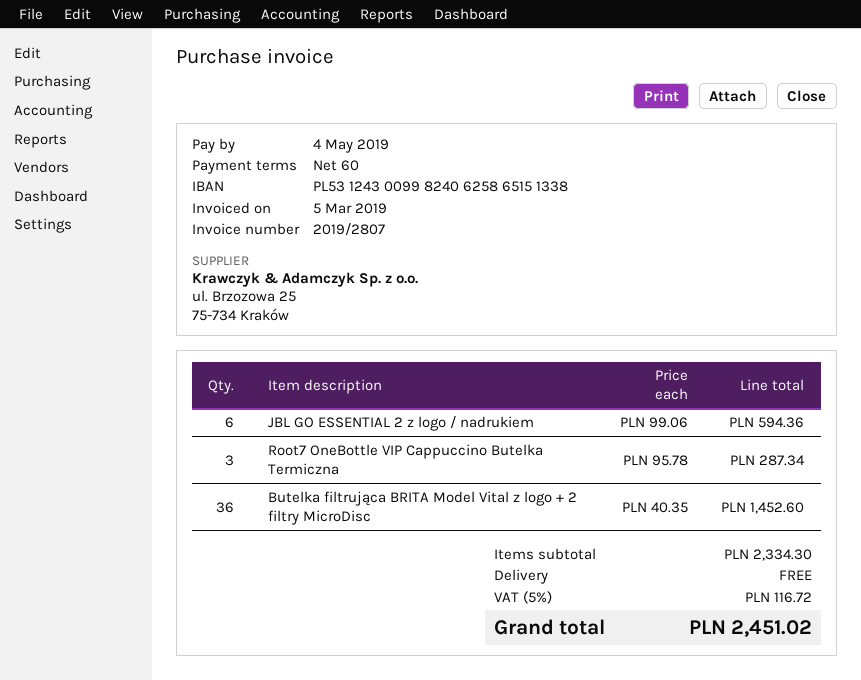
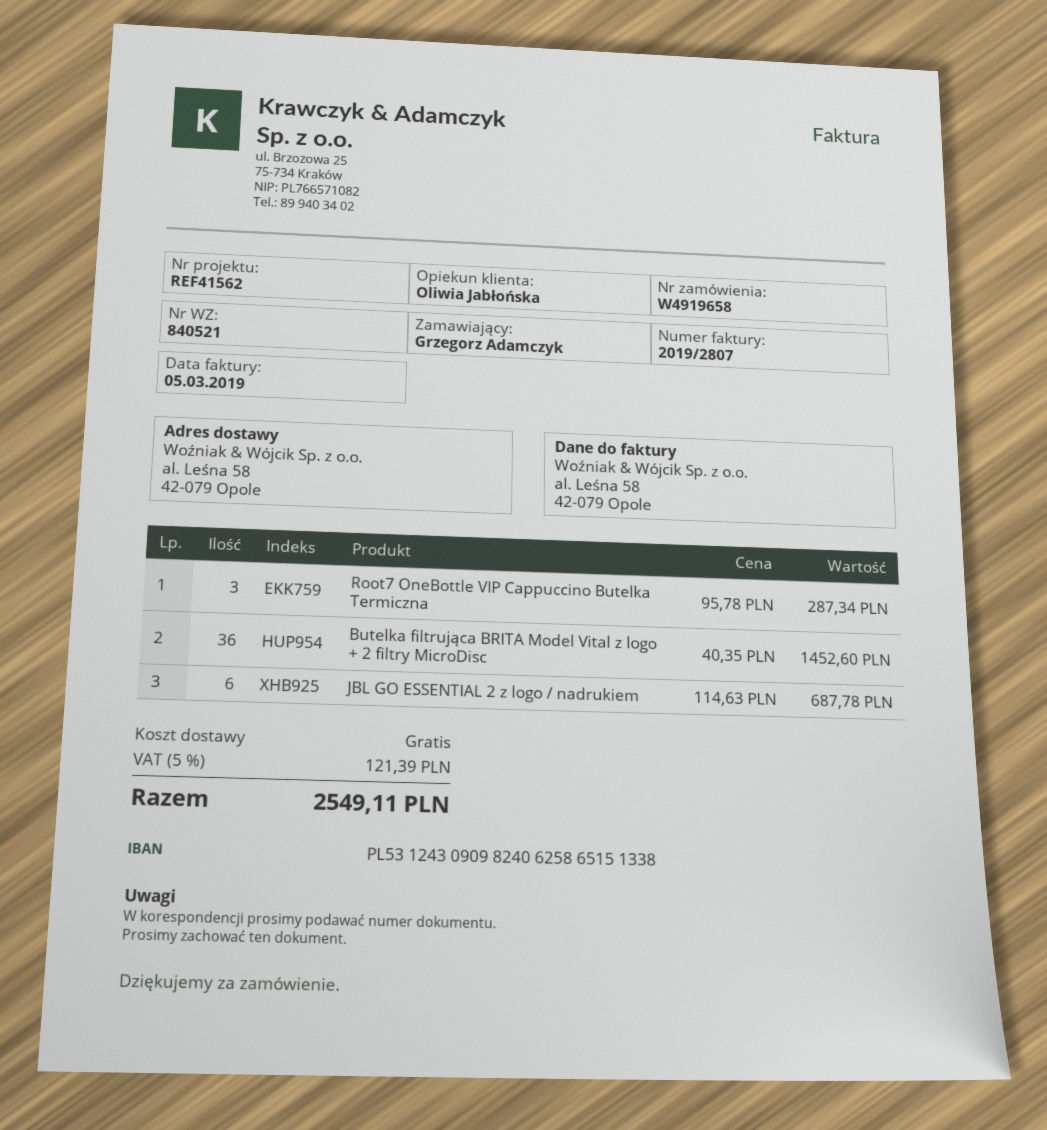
bank account: PL53124300998240625865151338 -> PL53124309098240625865151338
JBL GO ESSENTIAL 2 z logo / nadrukiem: 6 x 99.06 = 594.36 -> 6 x 114.63 = 687.78
tax: 5% = 116.72 -> 5% = 121.39
total: 2451.02 -> 2549.11

